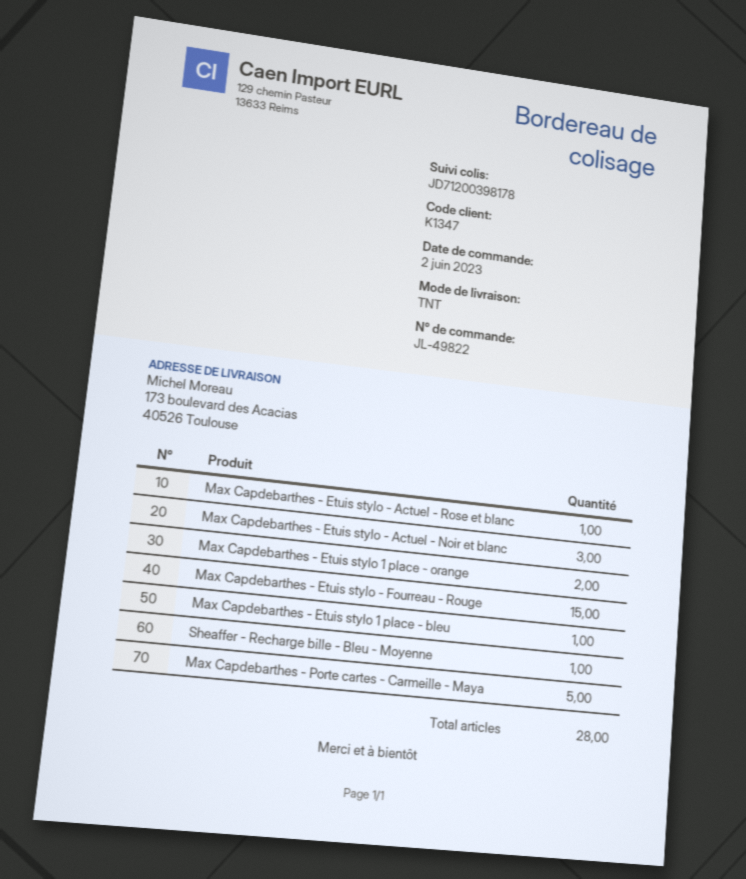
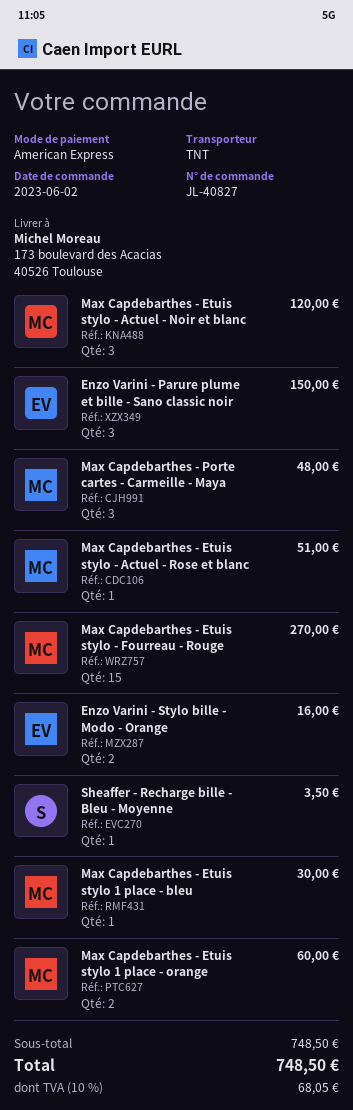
order number: JL-49822 -> JL-40827
Max Capdebarthes - Porte cartes - Carmeille - Maya: 5 -> 3
Enzo Varini - Parure plume et bille - Sano classic noir: none -> 3
Enzo Varini - Stylo bille - Modo - Orange: none -> 2

